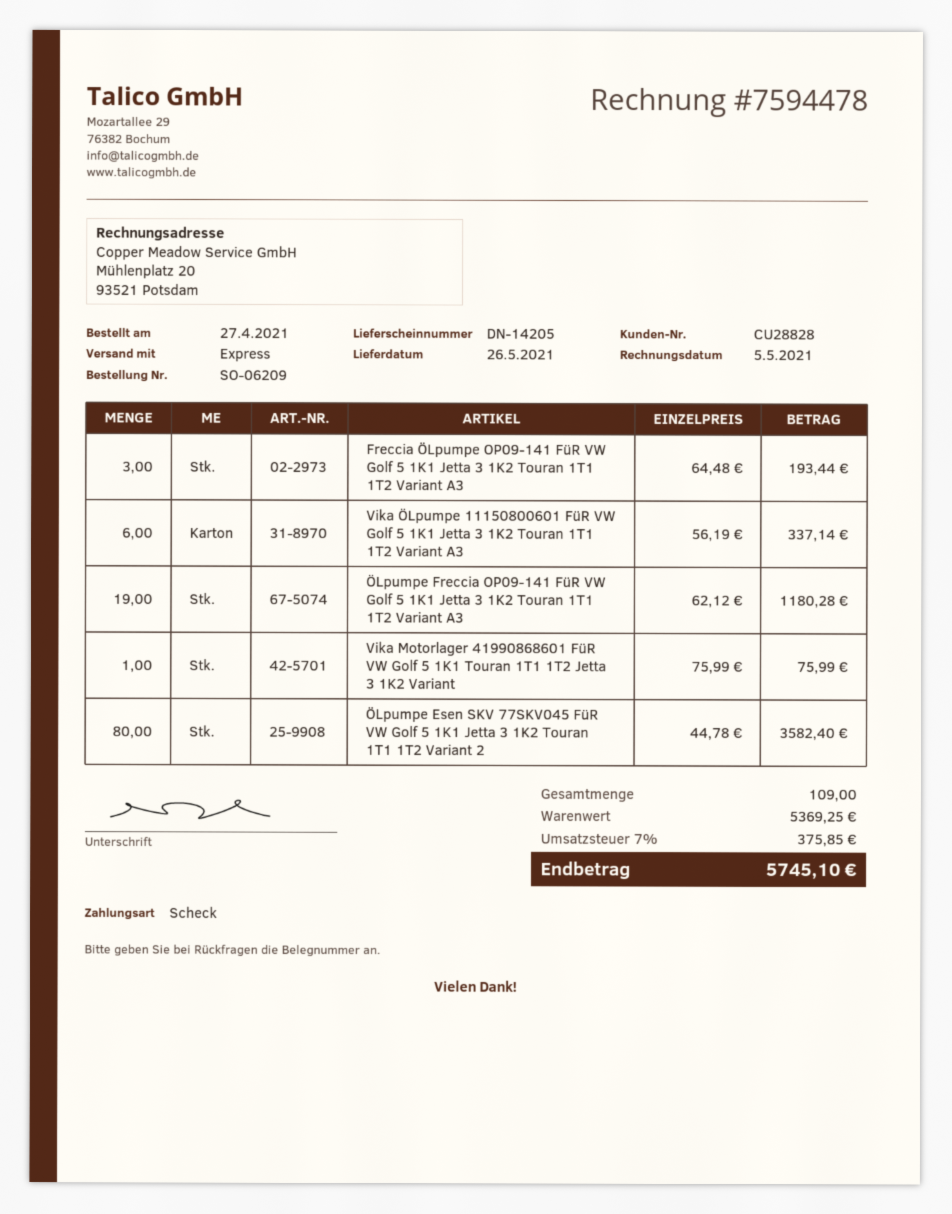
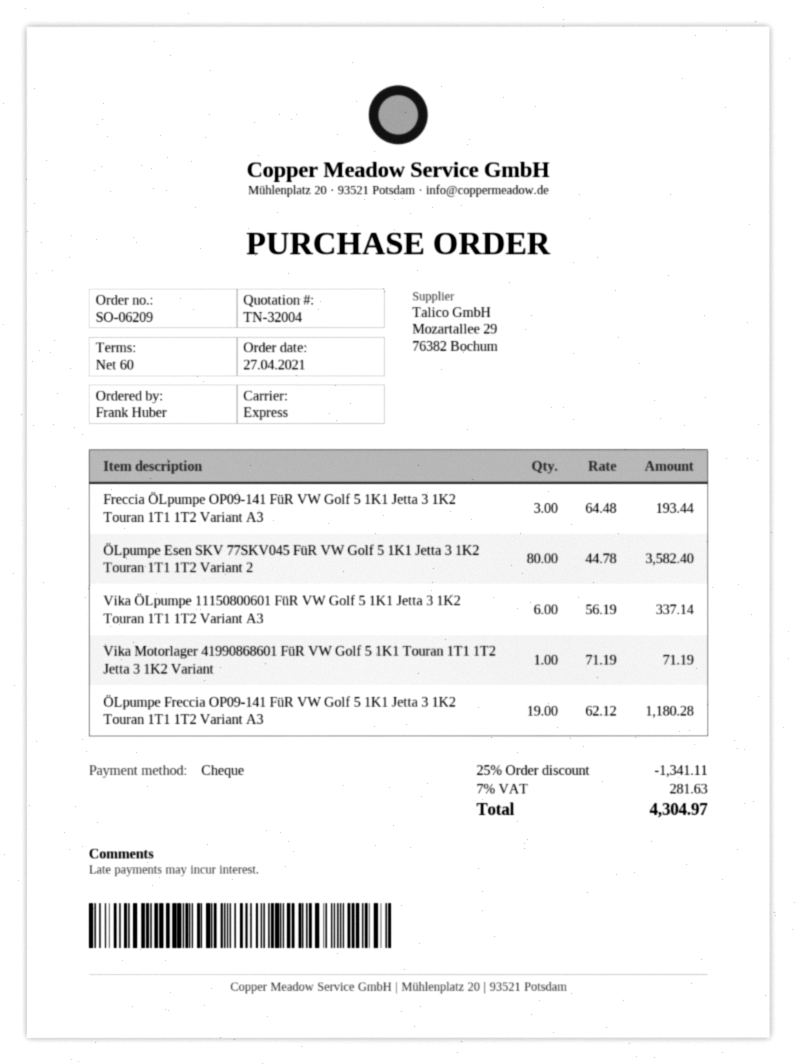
Vika Motorlager 41990868601 FüR VW Golf 5 1K1 Touran 1T1 1T2 Jetta 3 1K2 Variant: 1 x 75.99 = 75.99 -> 1 x 71.19 = 71.19
discount: none -> 25% = 1341.11
tax: 7% = 375.85 -> 7% = 281.63
total: 5745.10 -> 4304.97

